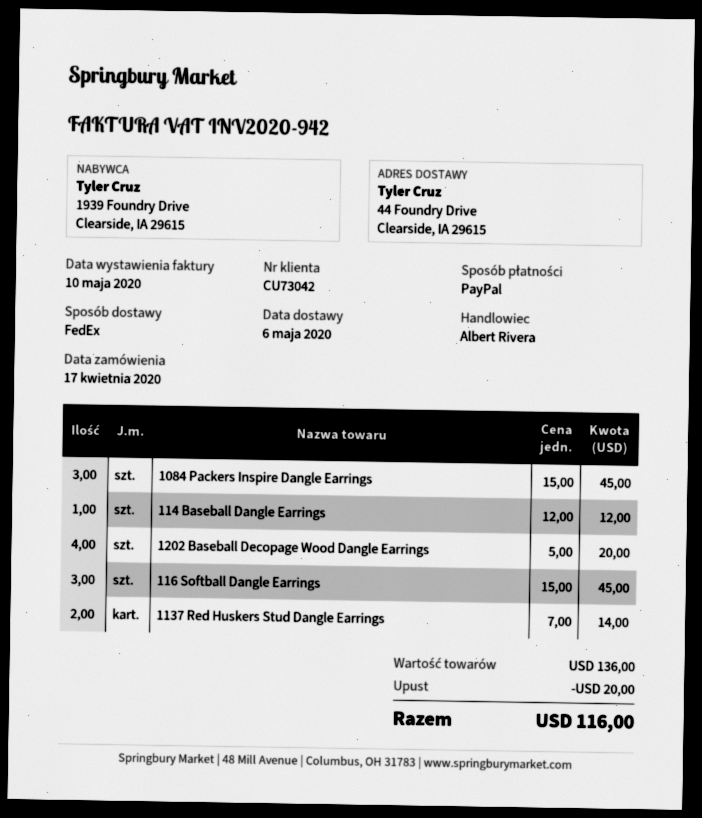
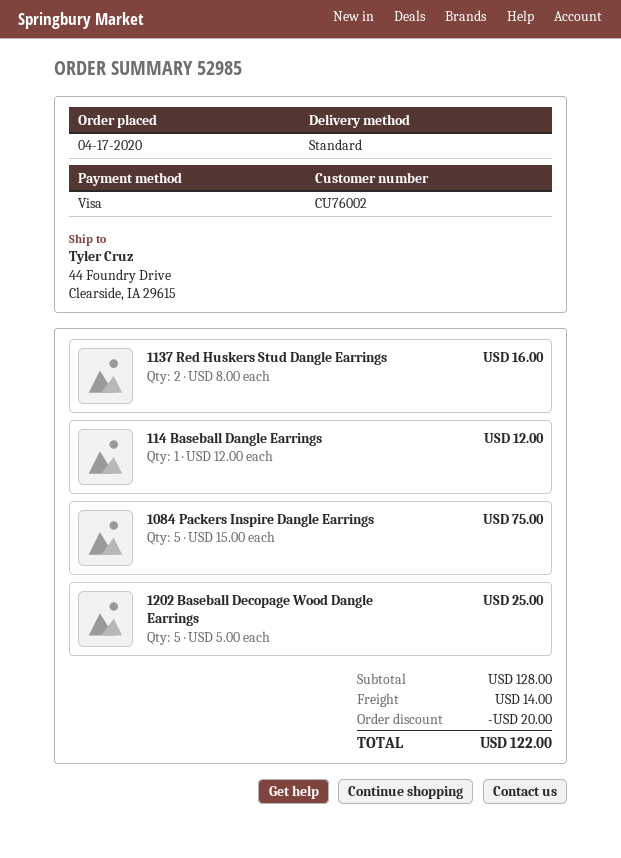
customer number: CU73042 -> CU76002
payment method: PayPal -> Visa
shipping method: FedEx -> standard
1084 Packers Inspire Dangle Earrings: 3 x 15.00 = 45.00 -> 5 x 15.00 = 75.00
1202 Baseball Decopage Wood Dangle Earrings: 4 x 5.00 = 20.00 -> 5 x 5.00 = 25.00
116 Softball Dangle Earrings: 3 x 15.00 = 45.00 -> none
1137 Red Huskers Stud Dangle Earrings: 2 x 7.00 = 14.00 -> 2 x 8.00 = 16.00
subtotal: 136.00 -> 128.00
shipping: none -> 14.00
total: 116.00 -> 122.00

